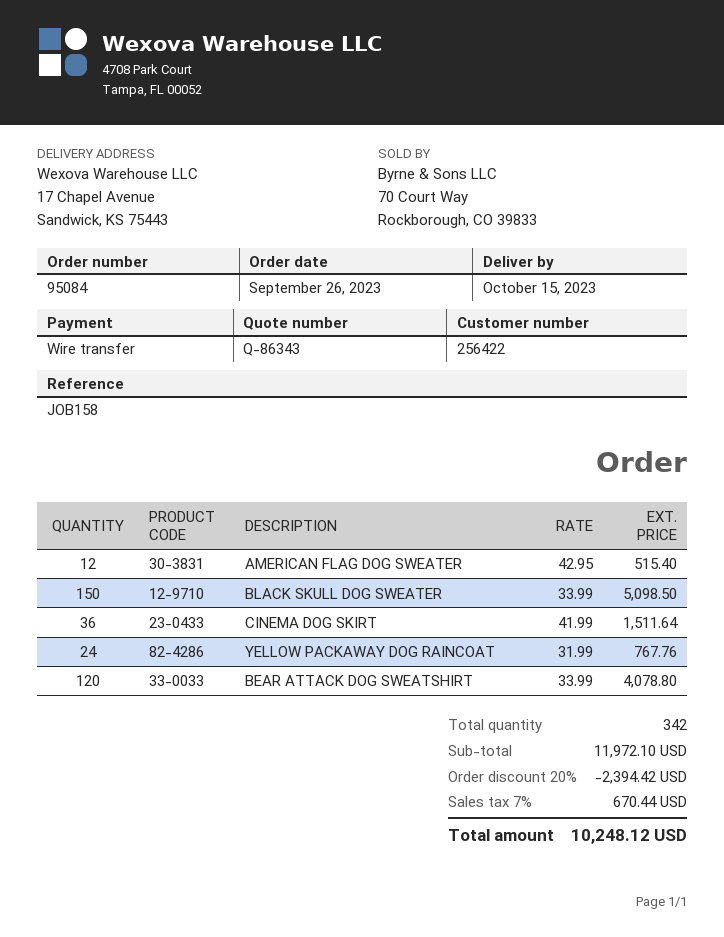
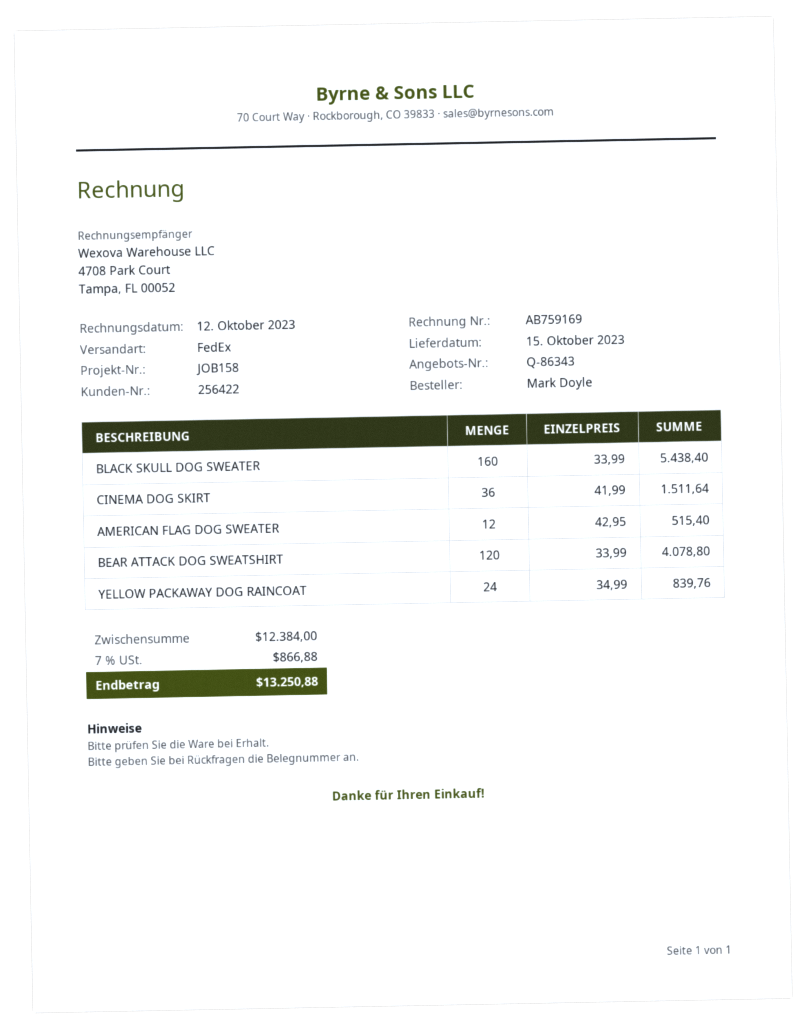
BLACK SKULL DOG SWEATER: 150 x 33.99 = 5098.50 -> 160 x 33.99 = 5438.40
YELLOW PACKAWAY DOG RAINCOAT: 24 x 31.99 = 767.76 -> 24 x 34.99 = 839.76
subtotal: 11972.10 -> 12384.00
discount: 20% = 2394.42 -> none
tax: 7% = 670.44 -> 7% = 866.88
total: 10248.12 -> 13250.88

